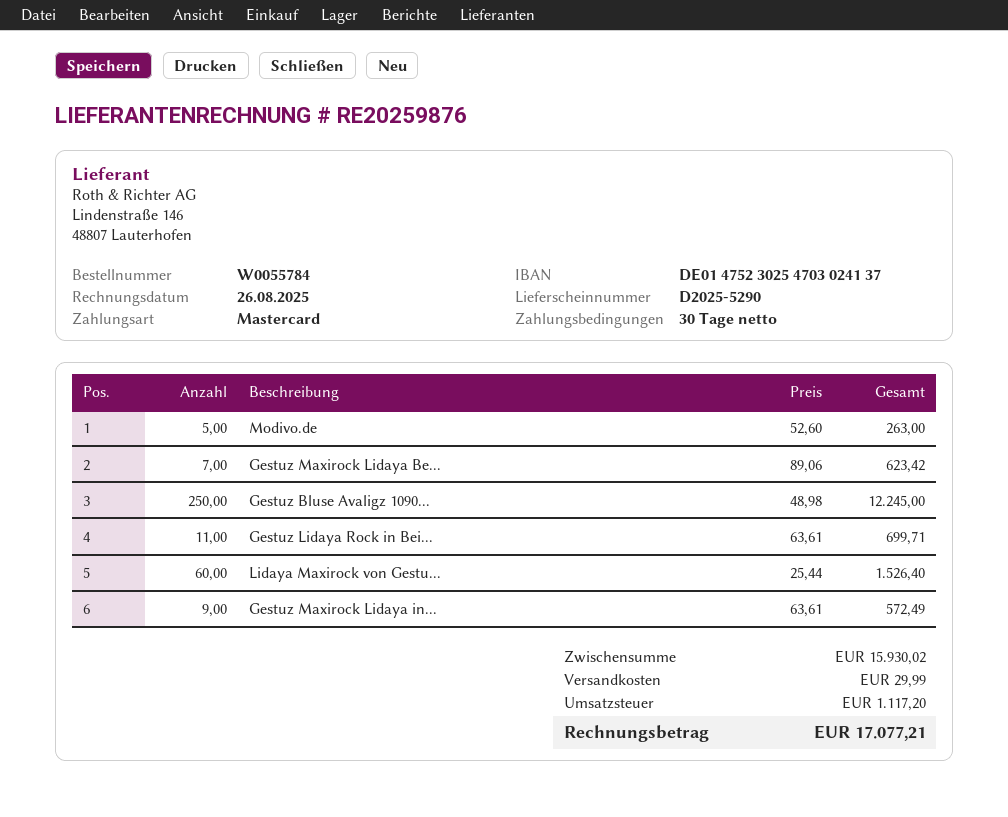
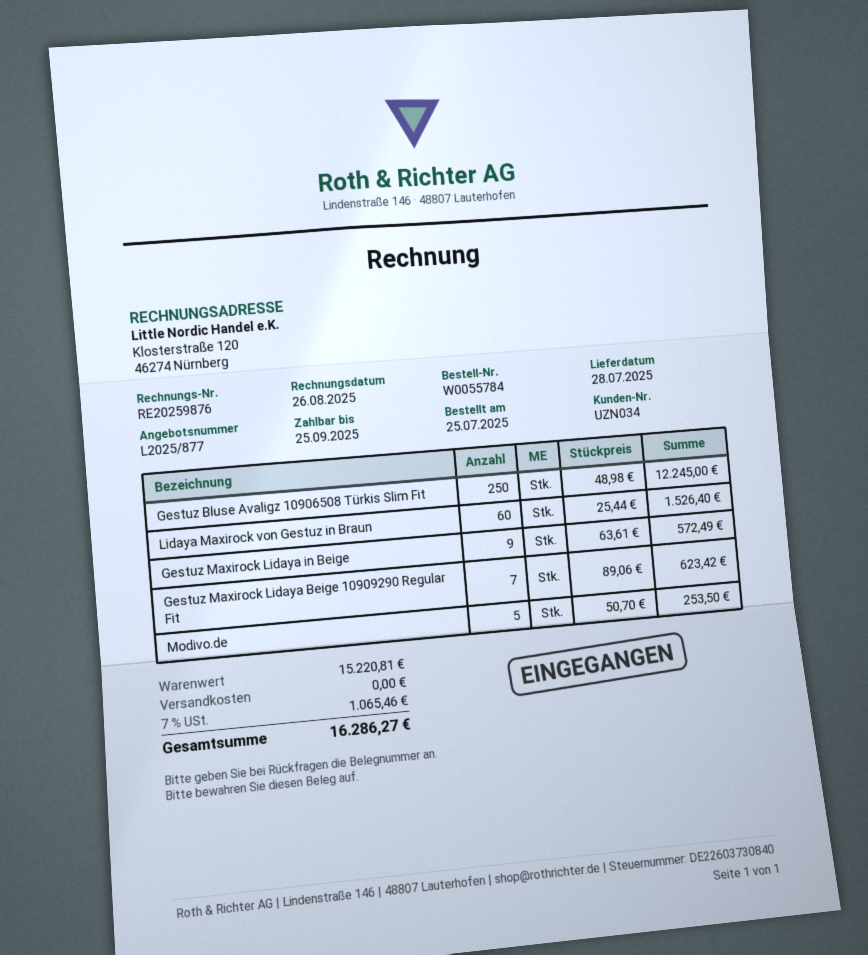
Modivo.de: 5 x 52.60 = 263.00 -> 5 x 50.70 = 253.50
Gestuz Lidaya Rock in Bei...: 11 x 63.61 = 699.71 -> none
subtotal: 15930.02 -> 15220.81
shipping: 29.99 -> 0.00
tax: 1117.20 -> 1065.46
total: 17077.21 -> 16286.27

